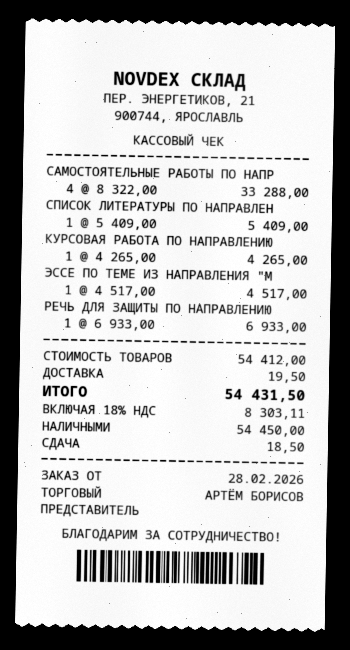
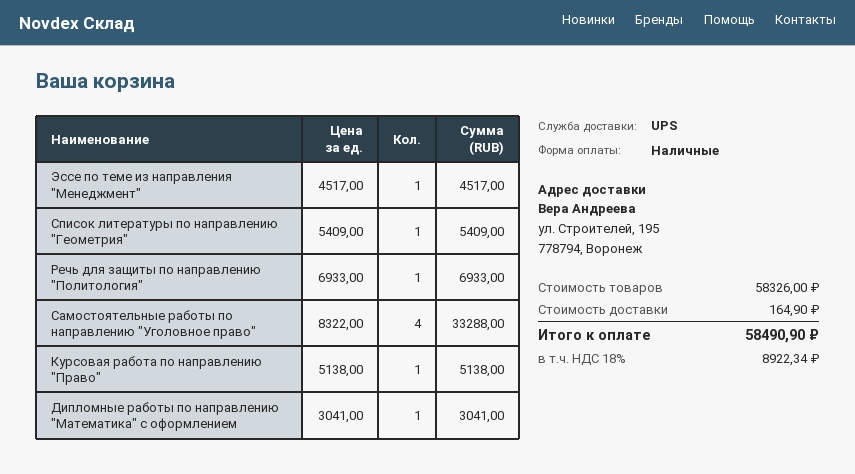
КУРСОВАЯ РАБОТА ПО НАПРАВЛЕНИЮ: 1 x 4265.00 = 4265.00 -> 1 x 5138.00 = 5138.00
Дипломные работы по направлению "Математика" с оформлением: none -> 1 x 3041.00 = 3041.00
subtotal: 54412.00 -> 58326.00
shipping: 19.50 -> 164.90
tax: 18% = 8303.11 -> 18% = 8922.34
total: 54431.50 -> 58490.90

